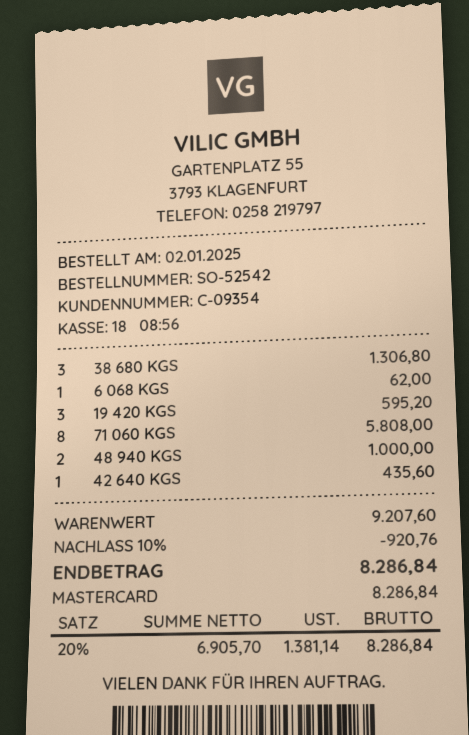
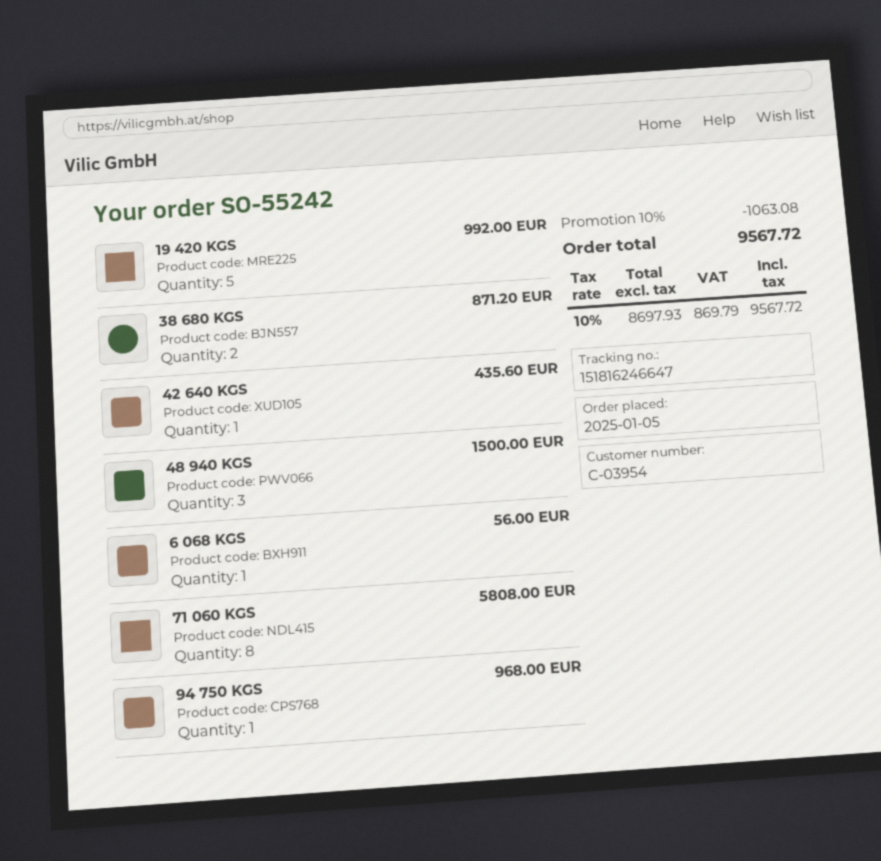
order number: SO-52542 -> SO-55242
order date: 2025-01-02 -> 2025-01-05
customer number: C-09354 -> C-03954
38 680 KGS: 3 for 1306.80 -> 2 for 871.20
6 068 KGS: 1 for 62.00 -> 1 for 56.00
19 420 KGS: 3 for 595.20 -> 5 for 992.00
48 940 KGS: 2 for 1000.00 -> 3 for 1500.00
94 750 KGS: none -> 1 for 968.00
discount: 10% = 920.76 -> 10% = 1063.08
net: 6905.70 -> 8697.93
tax: 20% = 1381.14 -> 10% = 869.79
total: 8286.84 -> 9567.72

